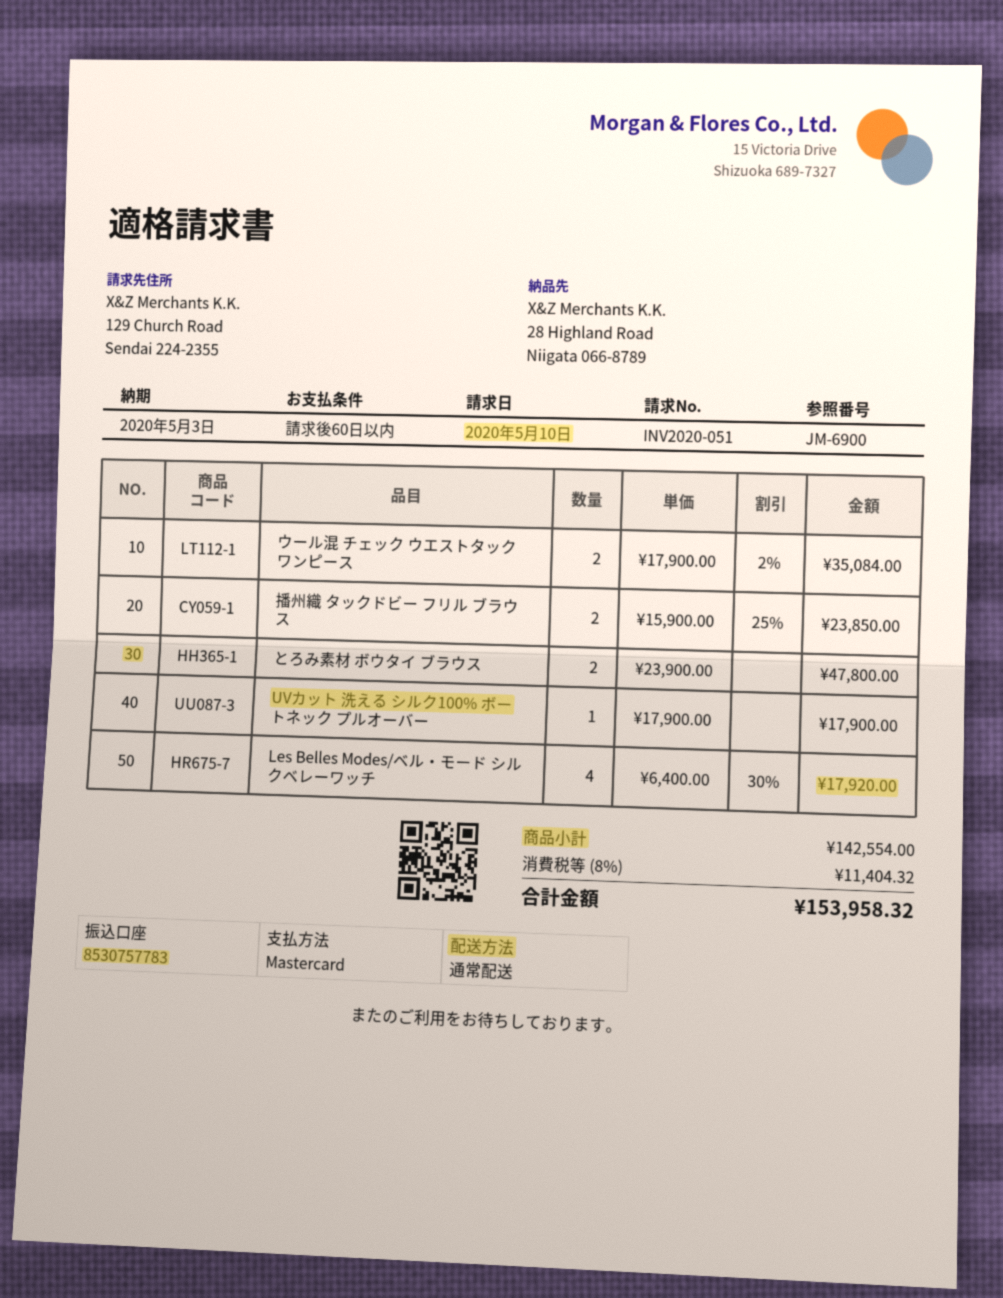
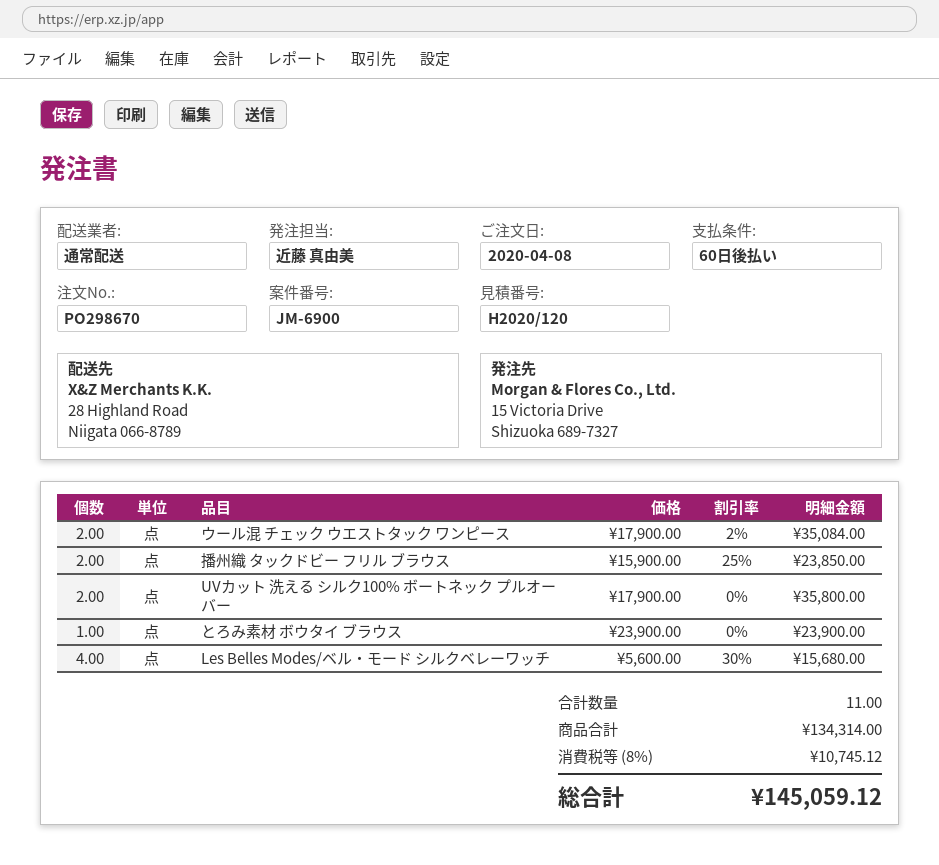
とろみ素材 ボウタイ ブラウス: 2 x 23900.00 = 47800.00 -> 1 x 23900.00 = 23900.00
UVカット 洗える シルク100% ボートネック プルオーバー: 1 x 17900.00 = 17900.00 -> 2 x 17900.00 = 35800.00
Les Belles Modes/ベル・モード シルクベレーワッチ: 4 x 6400.00 - 30% = 17920.00 -> 4 x 5600.00 - 30% = 15680.00
subtotal: 142554.00 -> 134314.00
tax: 8% = 11404.32 -> 8% = 10745.12
total: 153958.32 -> 145059.12

